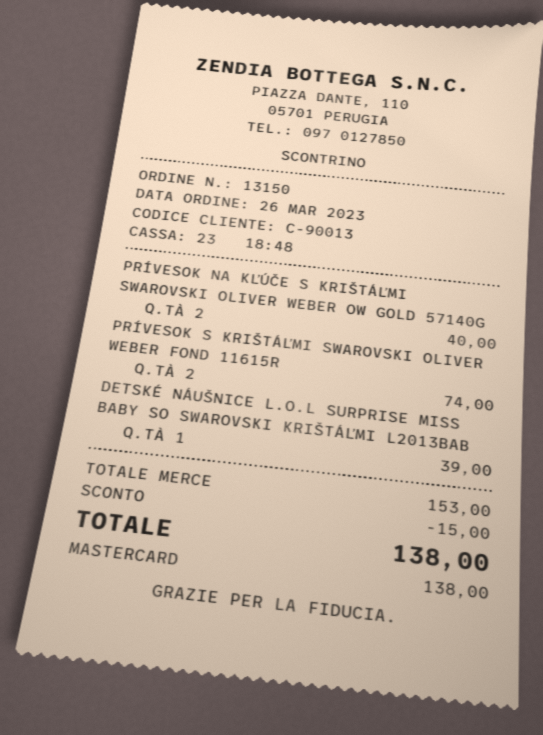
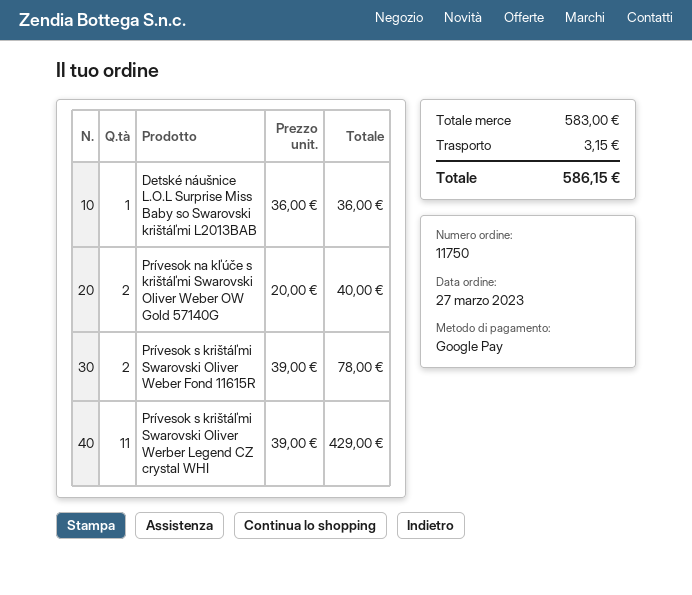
order number: 13150 -> 11750
order date: 2023-03-26 -> 2023-03-27
payment method: Mastercard -> Google Pay
PRÍVESOK S KRIŠTÁĽMI SWAROVSKI OLIVER WEBER FOND 11615R: 2 for 74.00 -> 2 for 78.00
DETSKÉ NÁUŠNICE L.O.L SURPRISE MISS BABY SO SWAROVSKI KRIŠTÁĽMI L2013BAB: 1 for 39.00 -> 1 for 36.00
Prívesok s krištáľmi Swarovski Oliver Werber Legend CZ crystal WHI: none -> 11 for 429.00
subtotal: 153.00 -> 583.00
discount: 15.00 -> none
shipping: none -> 3.15
total: 138.00 -> 586.15

